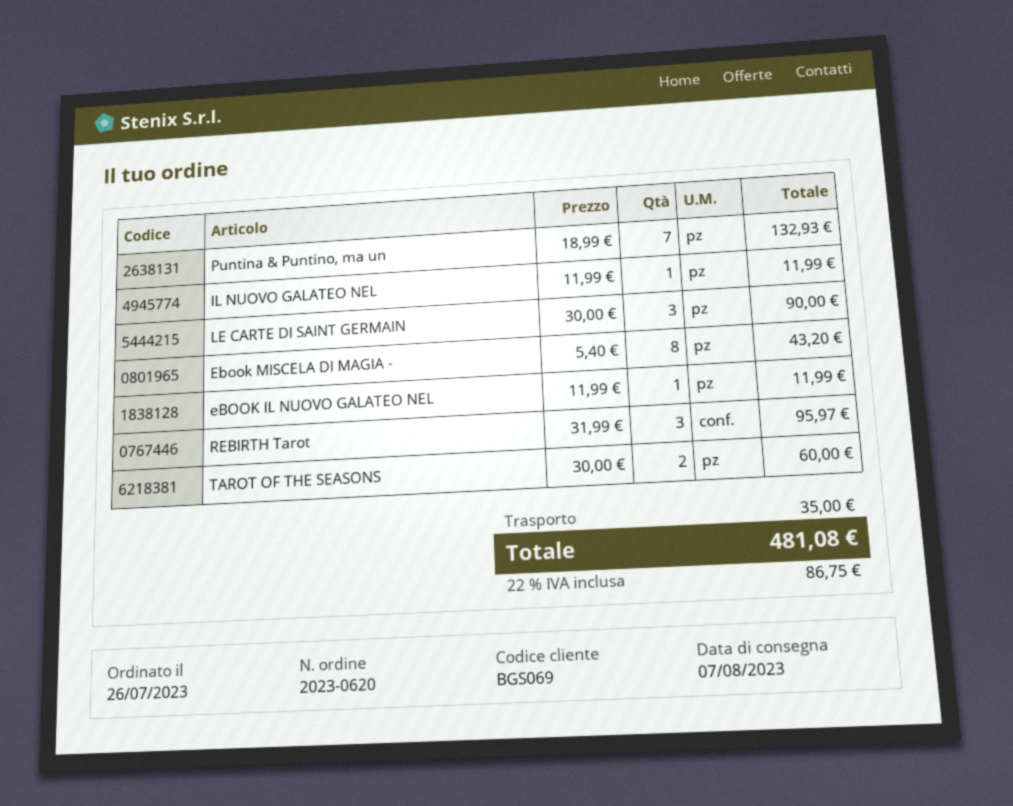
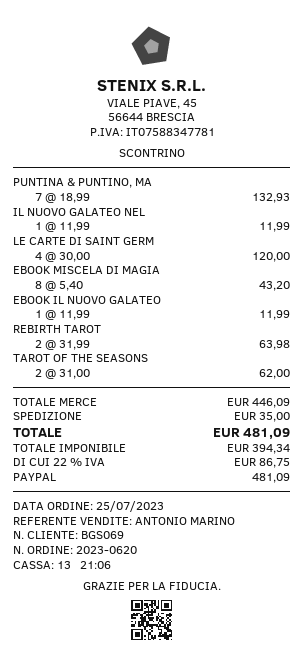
order date: 2023-07-26 -> 2023-07-25
LE CARTE DI SAINT GERMAIN: 3 x 30.00 = 90.00 -> 4 x 30.00 = 120.00
REBIRTH Tarot: 3 x 31.99 = 95.97 -> 2 x 31.99 = 63.98
TAROT OF THE SEASONS: 2 x 30.00 = 60.00 -> 2 x 31.00 = 62.00
total: 481.08 -> 481.09

